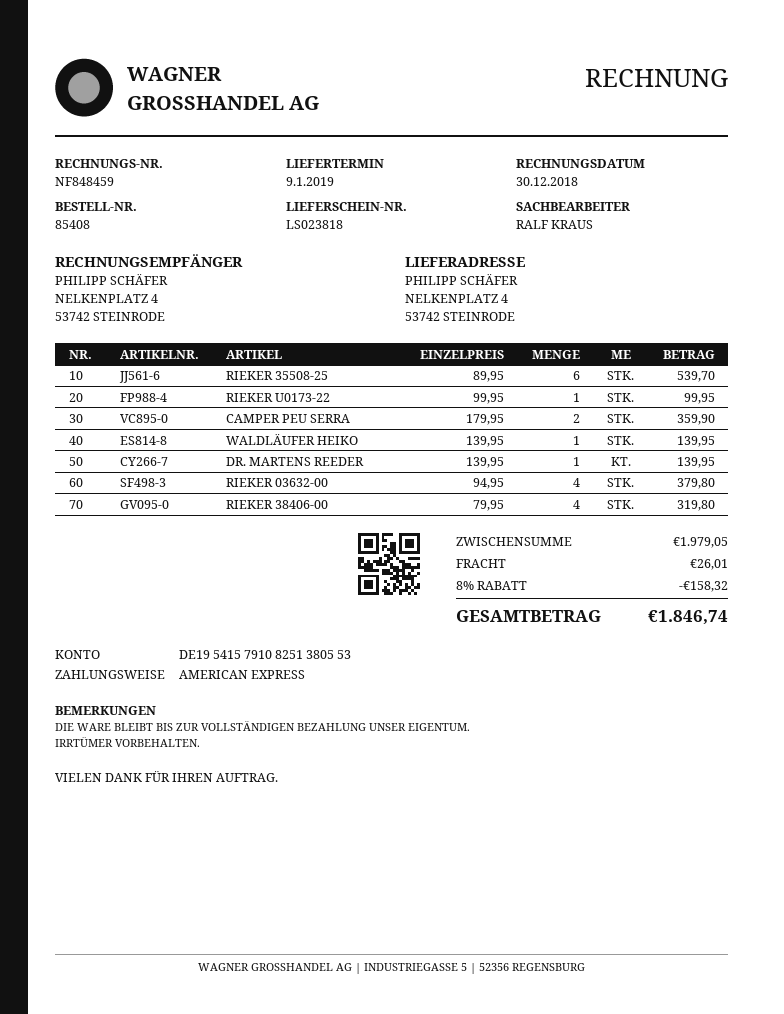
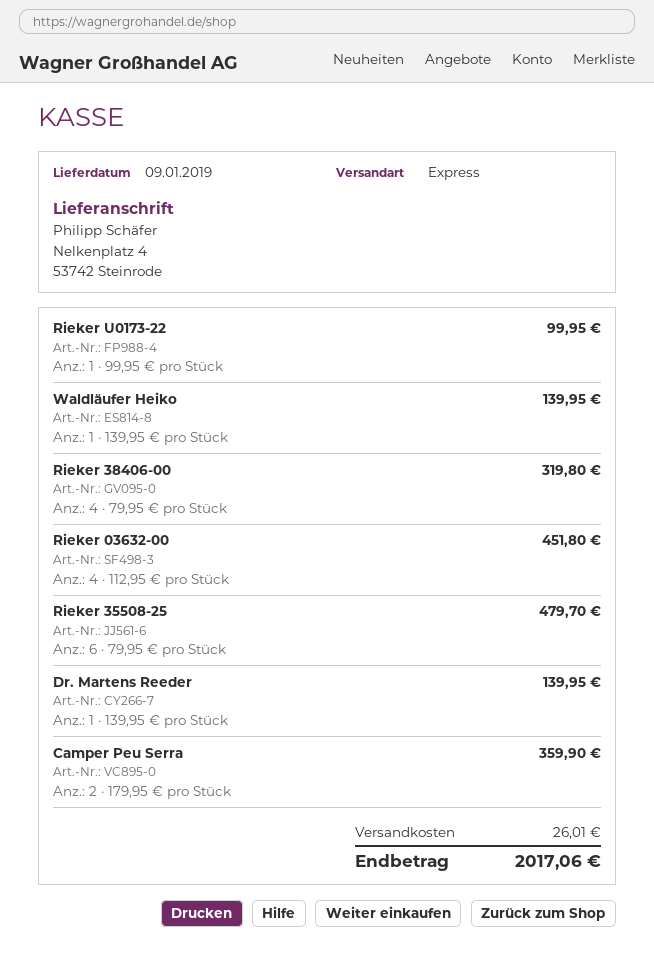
RIEKER 35508-25: 6 x 89.95 = 539.70 -> 6 x 79.95 = 479.70
RIEKER 03632-00: 4 x 94.95 = 379.80 -> 4 x 112.95 = 451.80
discount: 8% = 158.32 -> none
total: 1846.74 -> 2017.06

